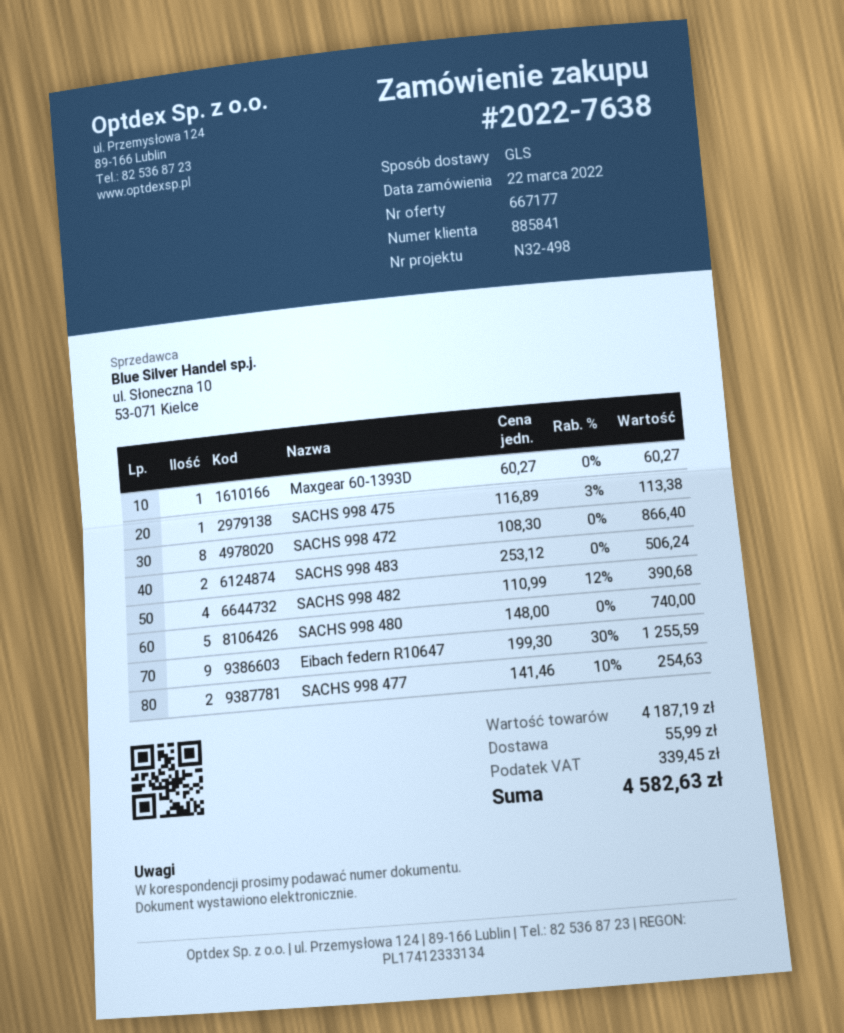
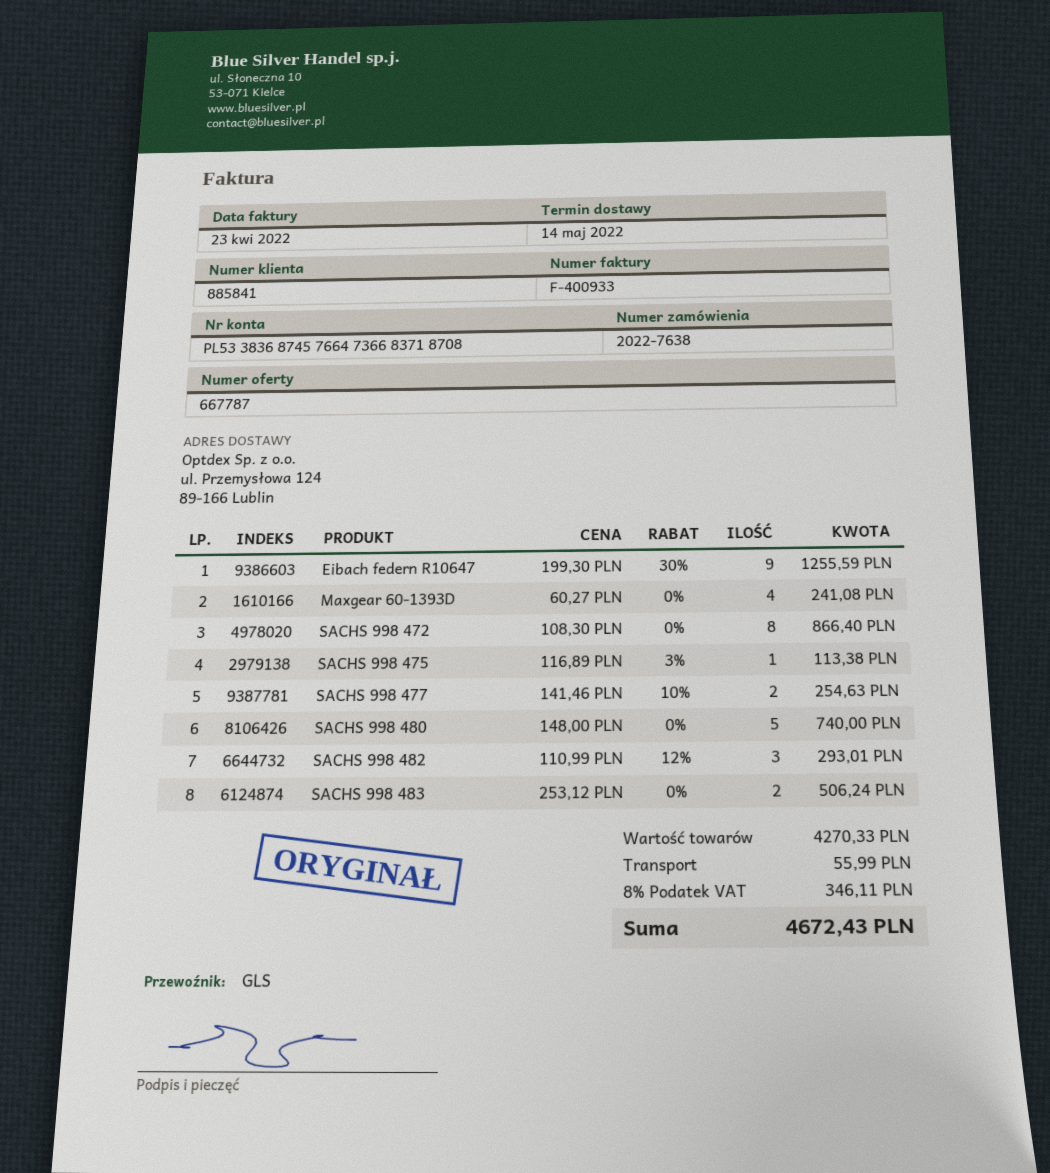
quote number: 667177 -> 667787
Maxgear 60-1393D: 1 x 60.27 = 60.27 -> 4 x 60.27 = 241.08
SACHS 998 482: 4 x 110.99 - 12% = 390.68 -> 3 x 110.99 - 12% = 293.01
subtotal: 4187.19 -> 4270.33
tax: 339.45 -> 346.11
total: 4582.63 -> 4672.43

